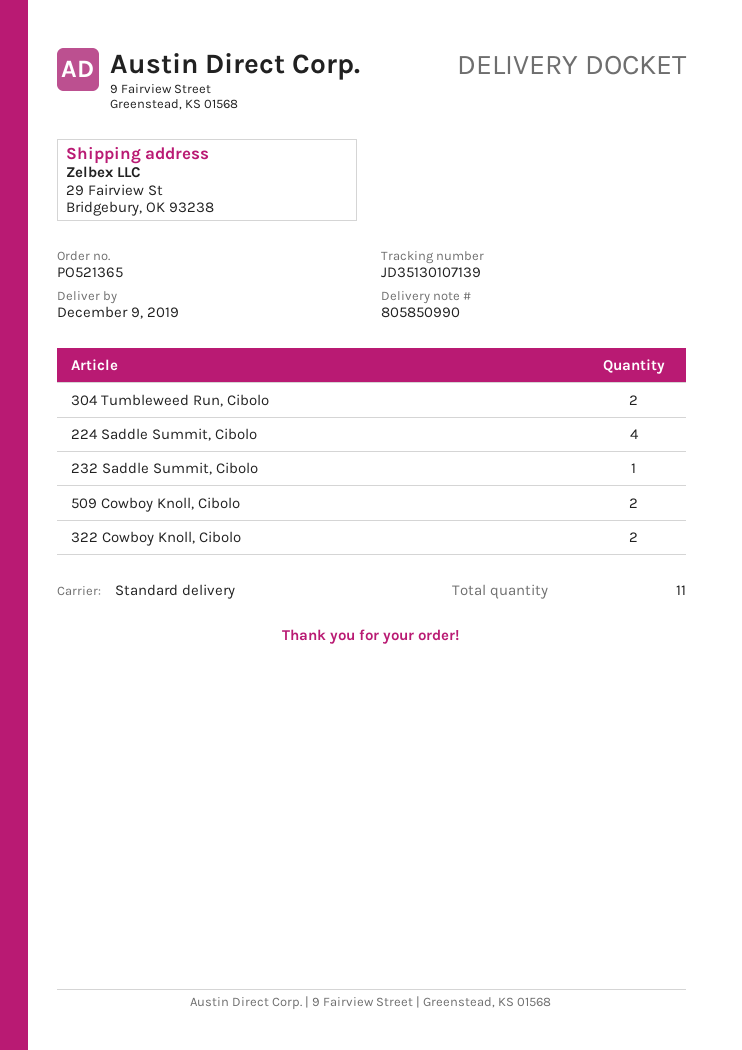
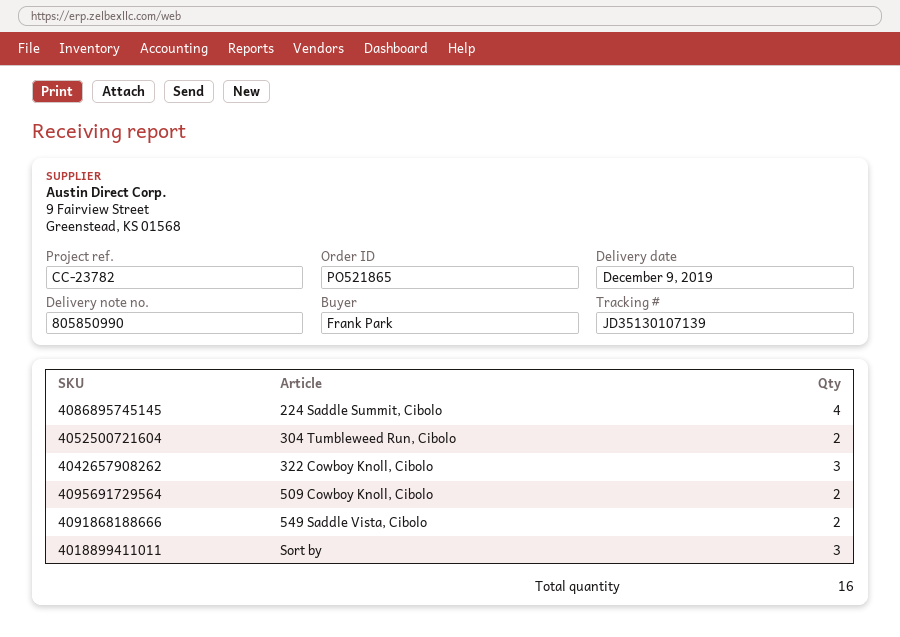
order number: PO521365 -> PO521865
232 Saddle Summit, Cibolo: 1 -> none
322 Cowboy Knoll, Cibolo: 2 -> 3
549 Saddle Vista, Cibolo: none -> 2
Sort by: none -> 3
total quantity: 11 -> 16

